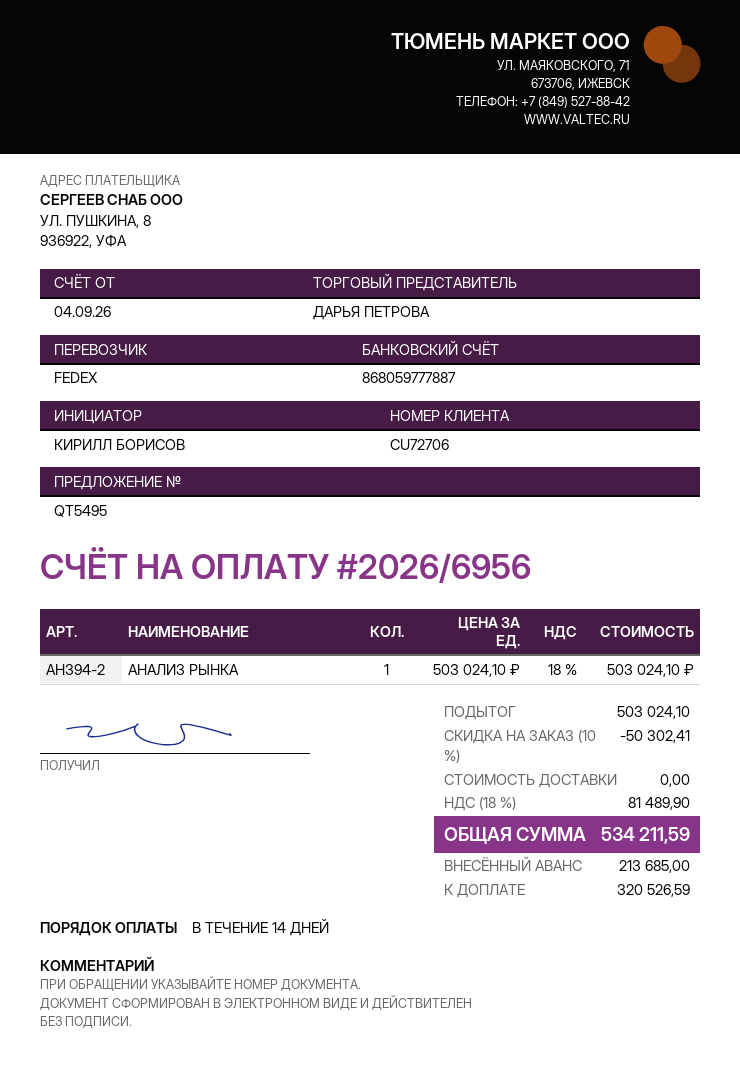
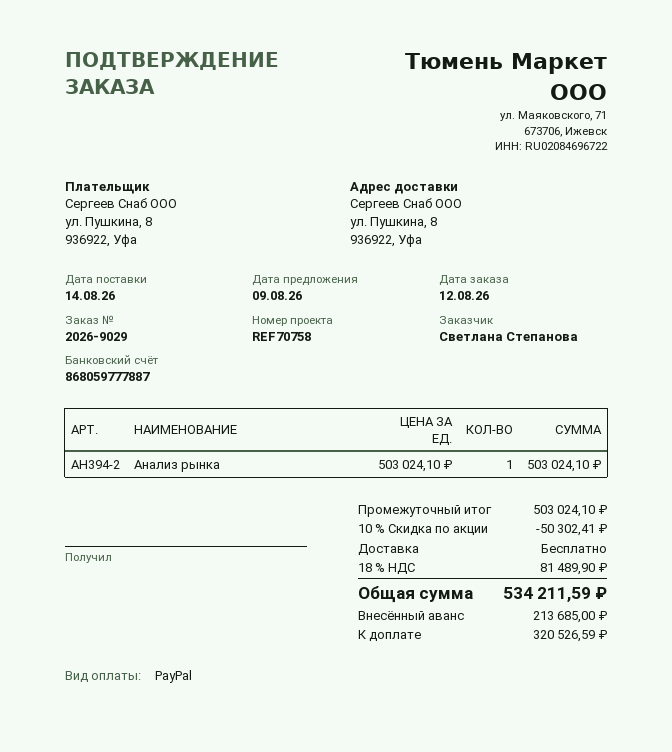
ordered by: КИРИЛЛ БОРИСОВ -> Светлана Степанова

